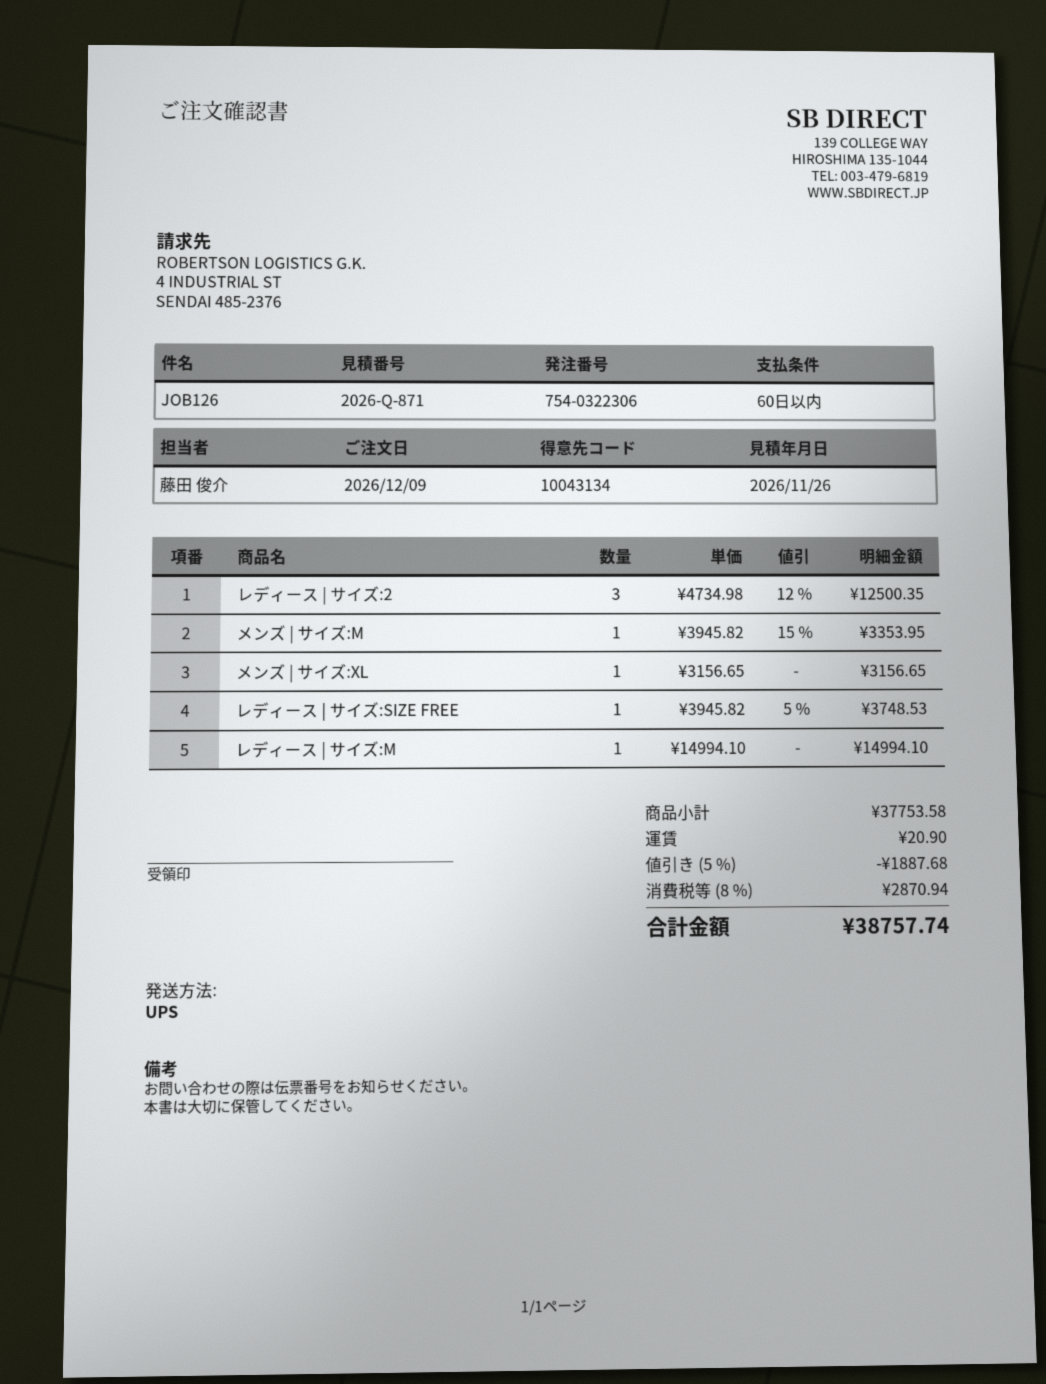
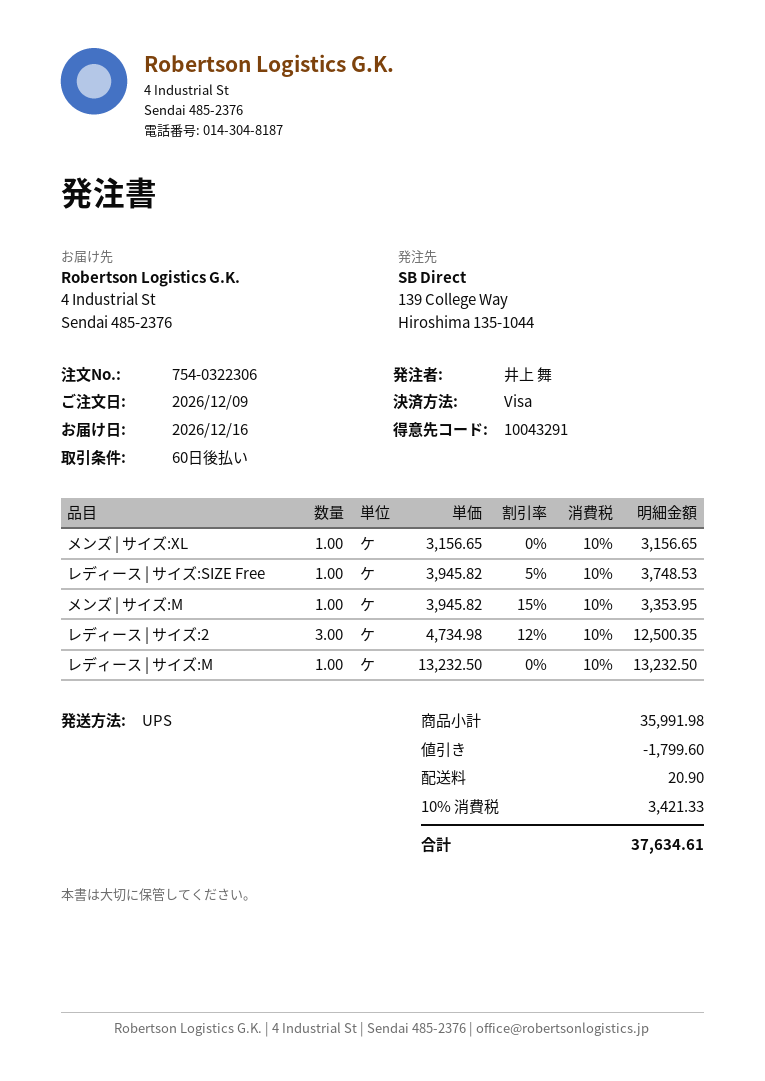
customer number: 10043134 -> 10043291
レディース | サイズ:M: 1 x 14994.10 = 14994.10 -> 1 x 13232.50 = 13232.50
subtotal: 37753.58 -> 35991.98
discount: 1887.68 -> 1799.60
tax: 8% = 2870.94 -> 10% = 3421.33
total: 38757.74 -> 37634.61

